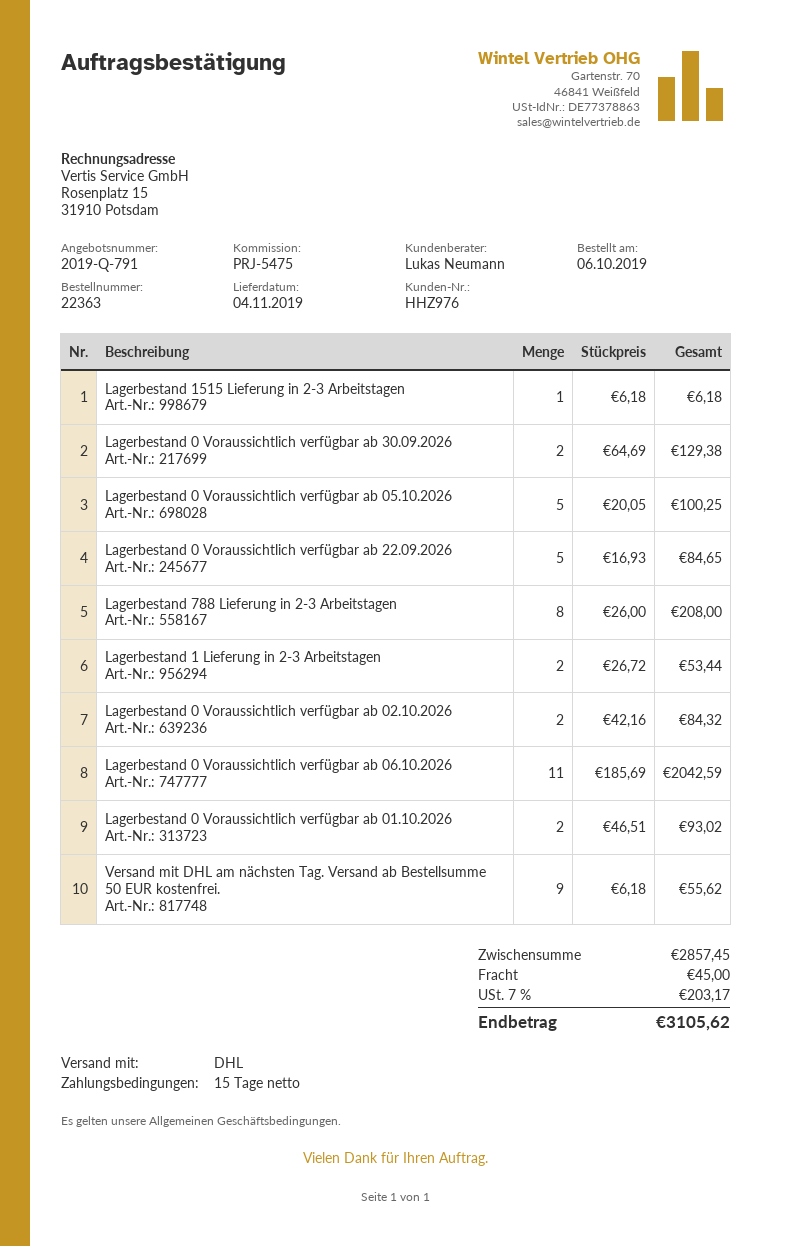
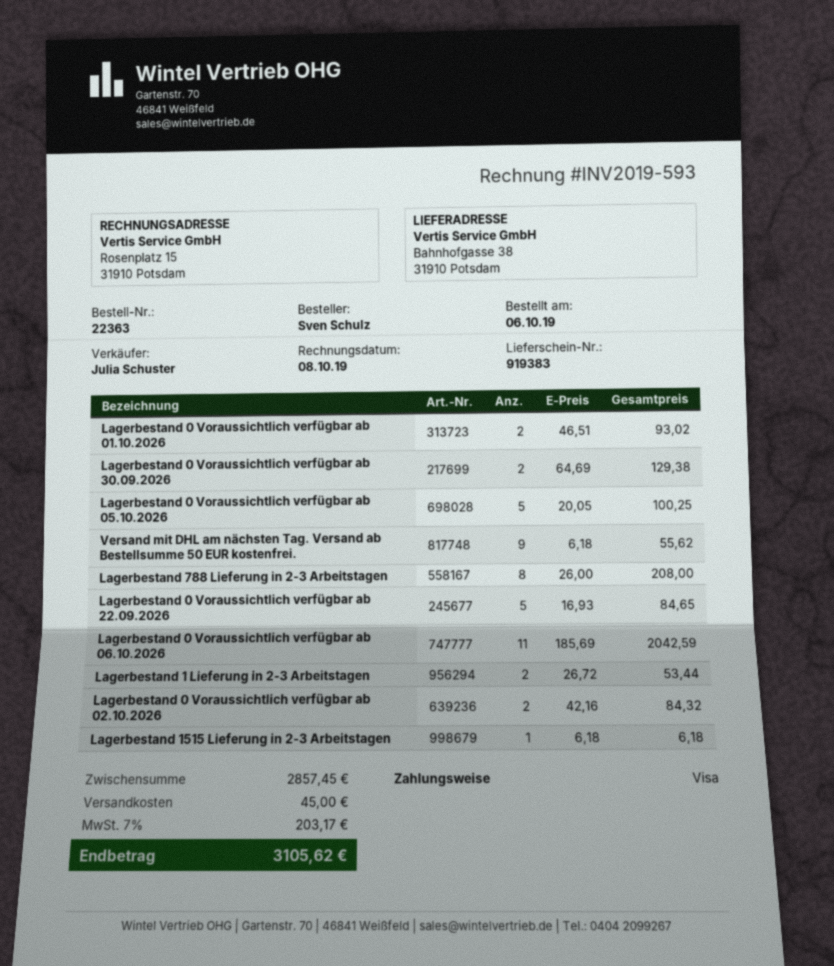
sales rep: Lukas Neumann -> Julia Schuster

